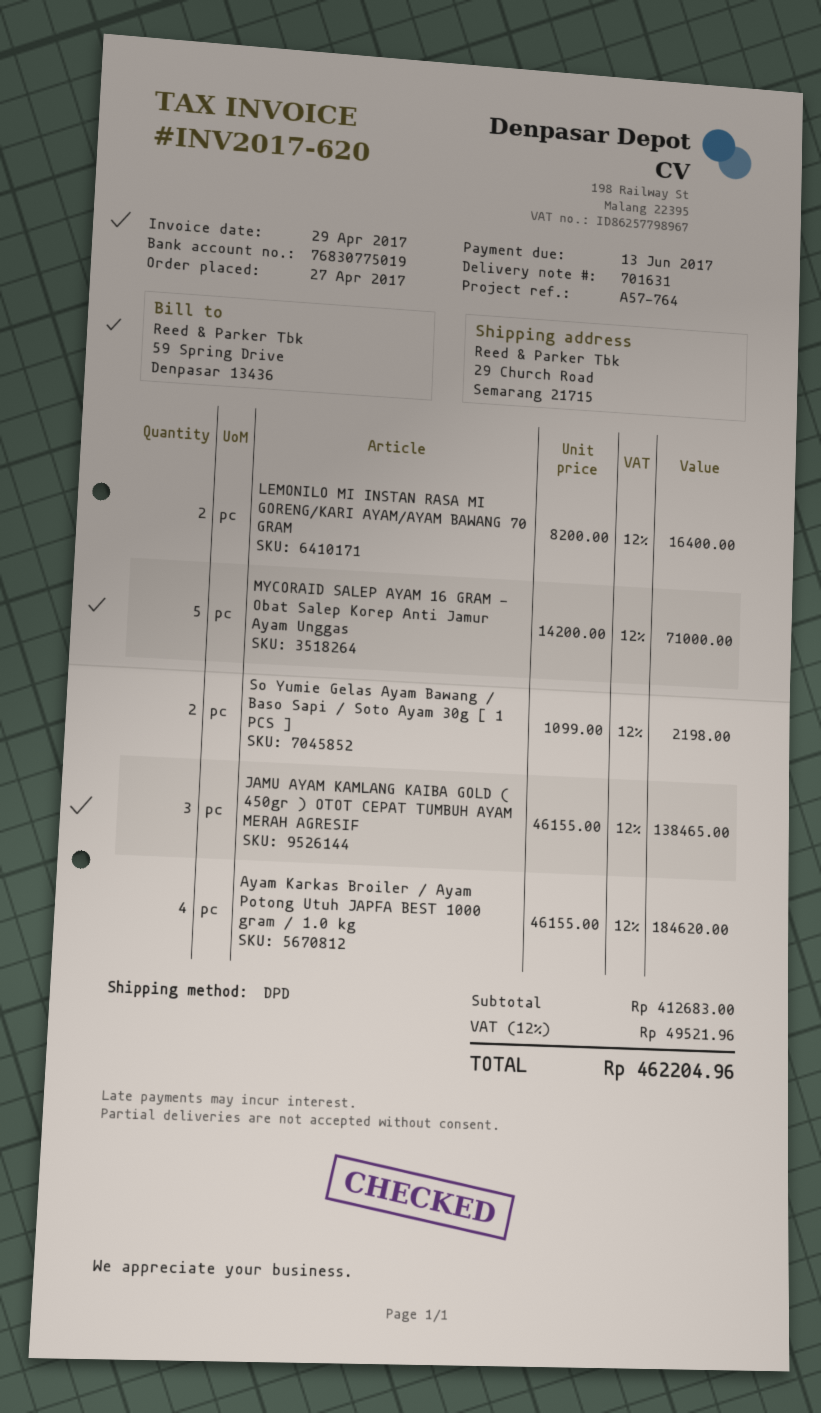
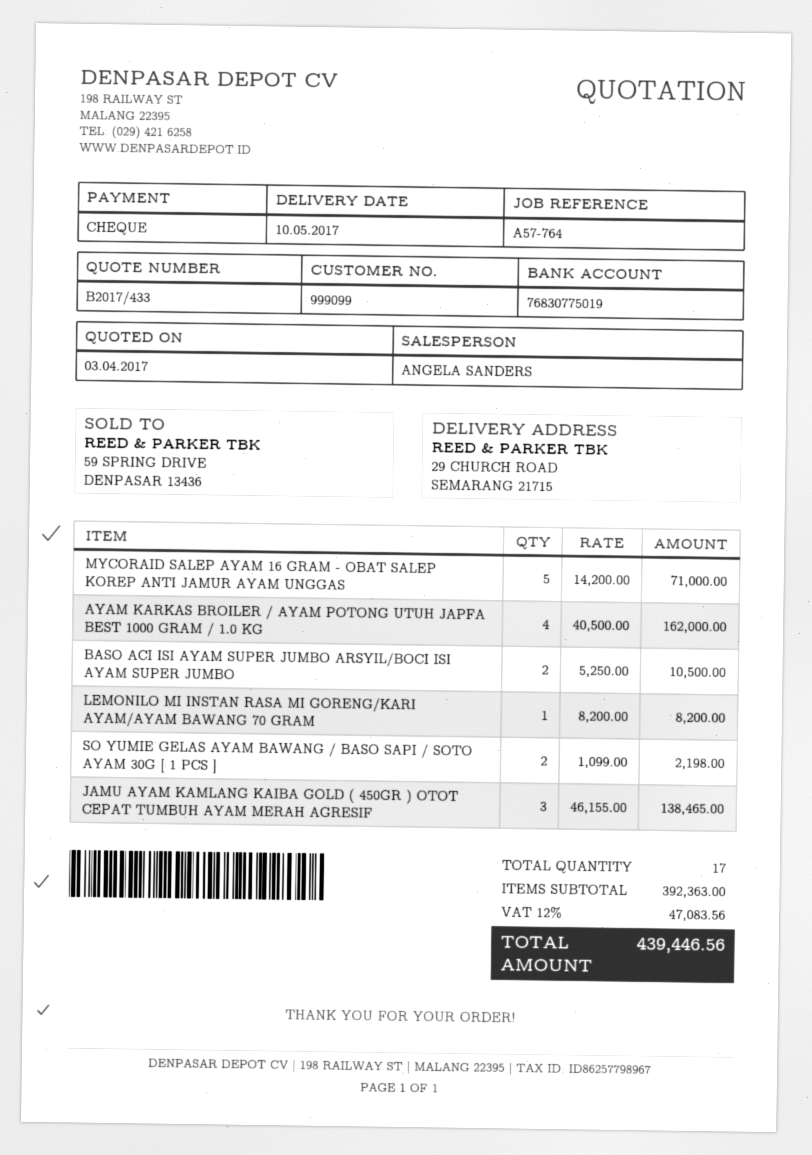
LEMONILO MI INSTAN RASA MI GORENG/KARI AYAM/AYAM BAWANG 70 GRAM: 2 x 8200.00 = 16400.00 -> 1 x 8200.00 = 8200.00
Ayam Karkas Broiler / Ayam Potong Utuh JAPFA BEST 1000 gram / 1.0 kg: 4 x 46155.00 = 184620.00 -> 4 x 40500.00 = 162000.00
BASO ACI ISI AYAM SUPER JUMBO ARSYIL/BOCI ISI AYAM SUPER JUMBO: none -> 2 x 5250.00 = 10500.00
subtotal: 412683.00 -> 392363.00
tax: 12% = 49521.96 -> 12% = 47083.56
total: 462204.96 -> 439446.56

